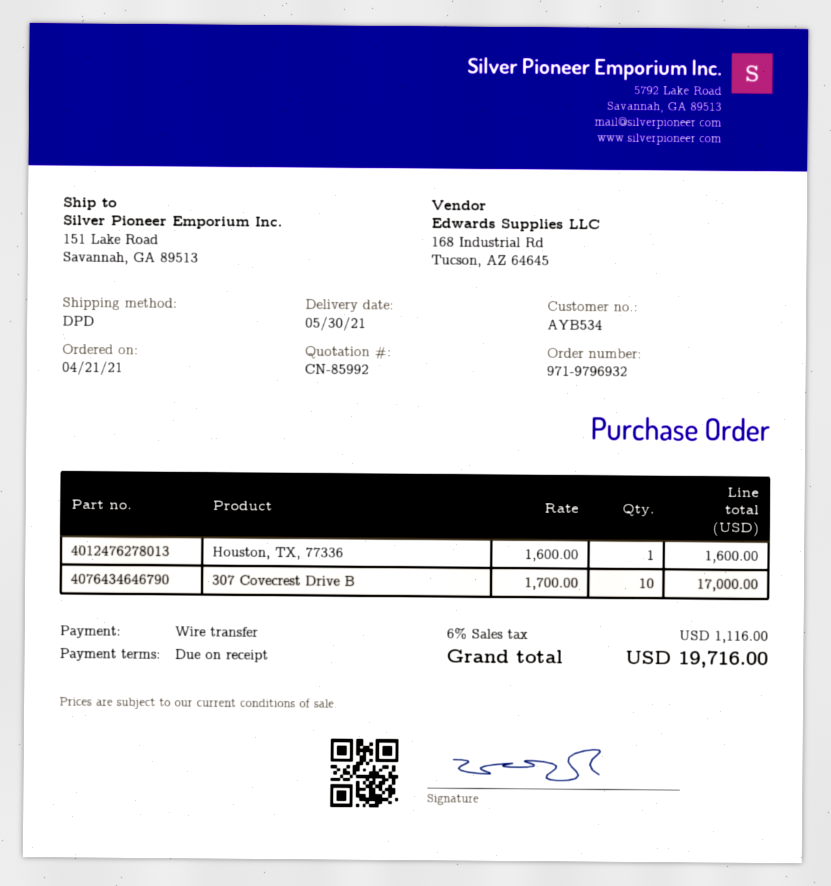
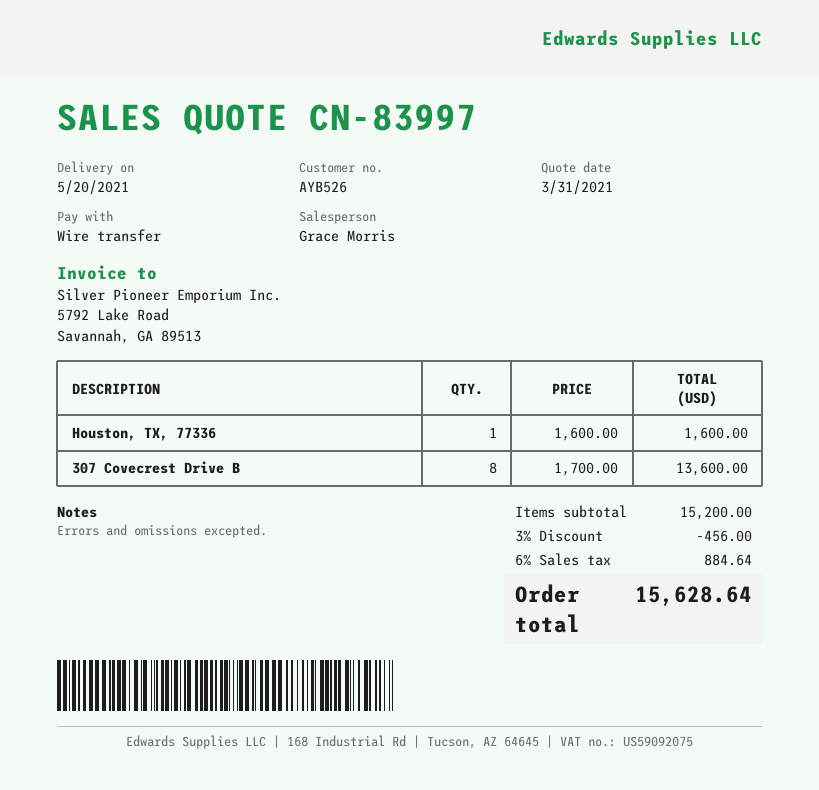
quote number: CN-85992 -> CN-83997
delivery date: 2021-05-30 -> 2021-05-20
customer number: AYB534 -> AYB526
307 Covecrest Drive B: 10 x 1700.00 = 17000.00 -> 8 x 1700.00 = 13600.00
discount: none -> 3% = 456.00
tax: 6% = 1116.00 -> 6% = 884.64
total: 19716.00 -> 15628.64

